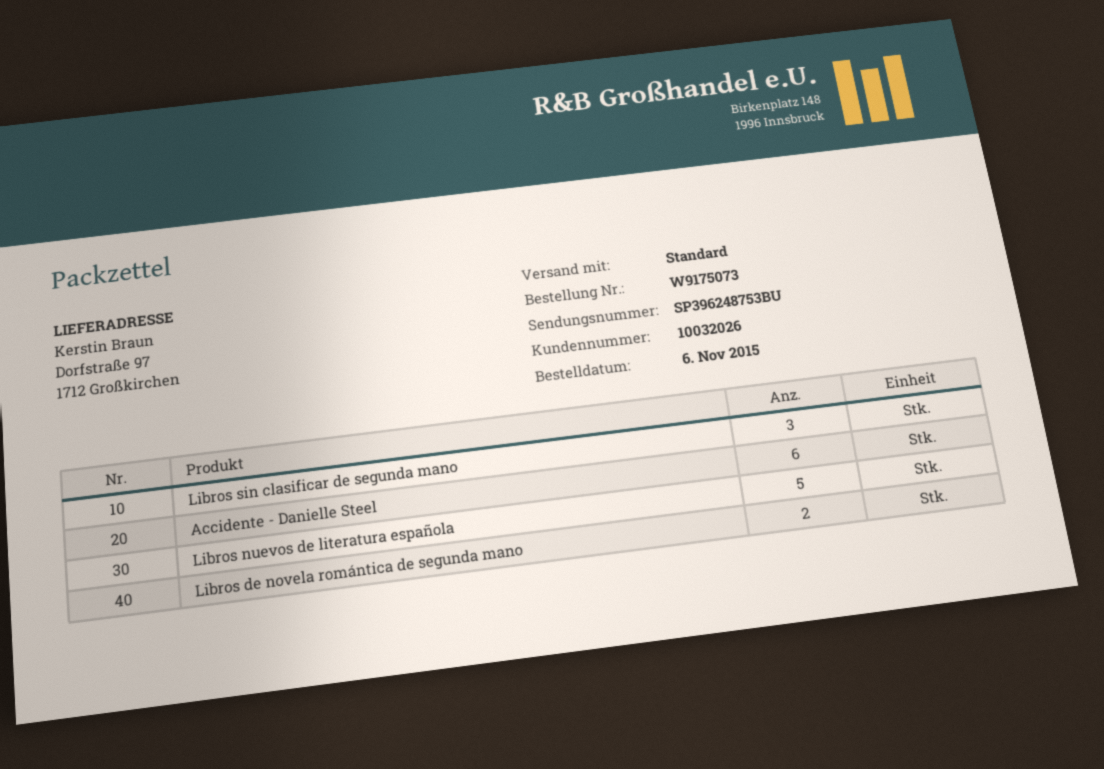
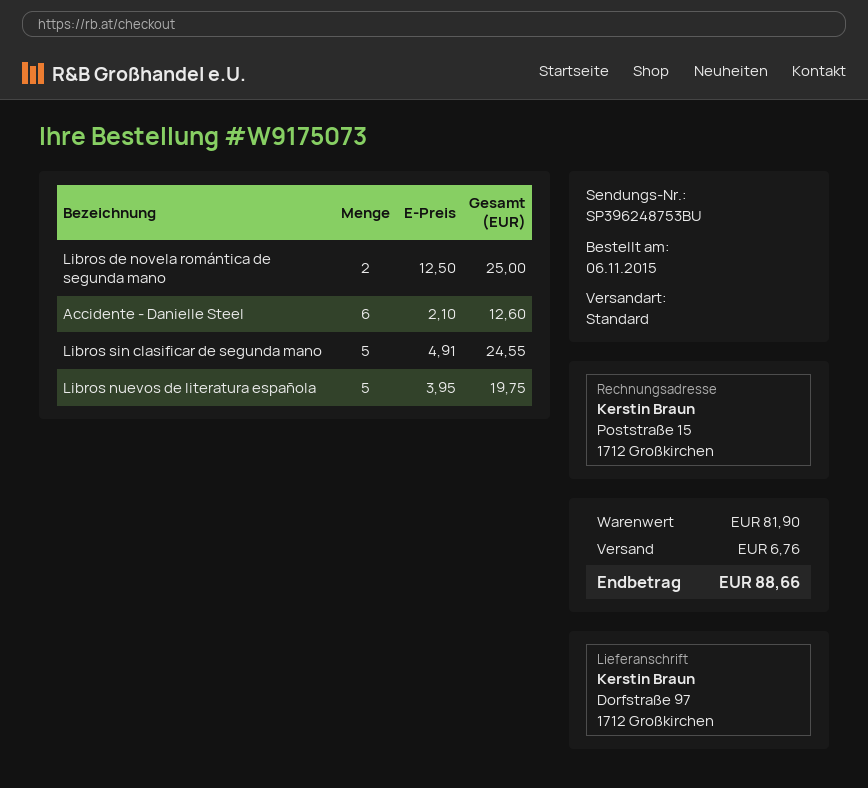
Libros sin clasificar de segunda mano: 3 -> 5

